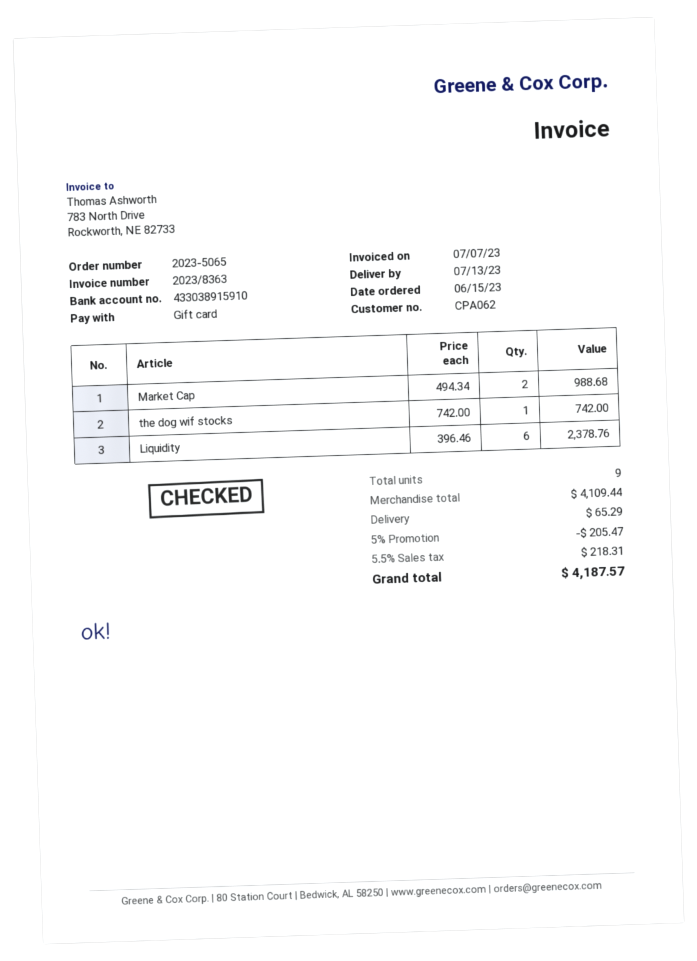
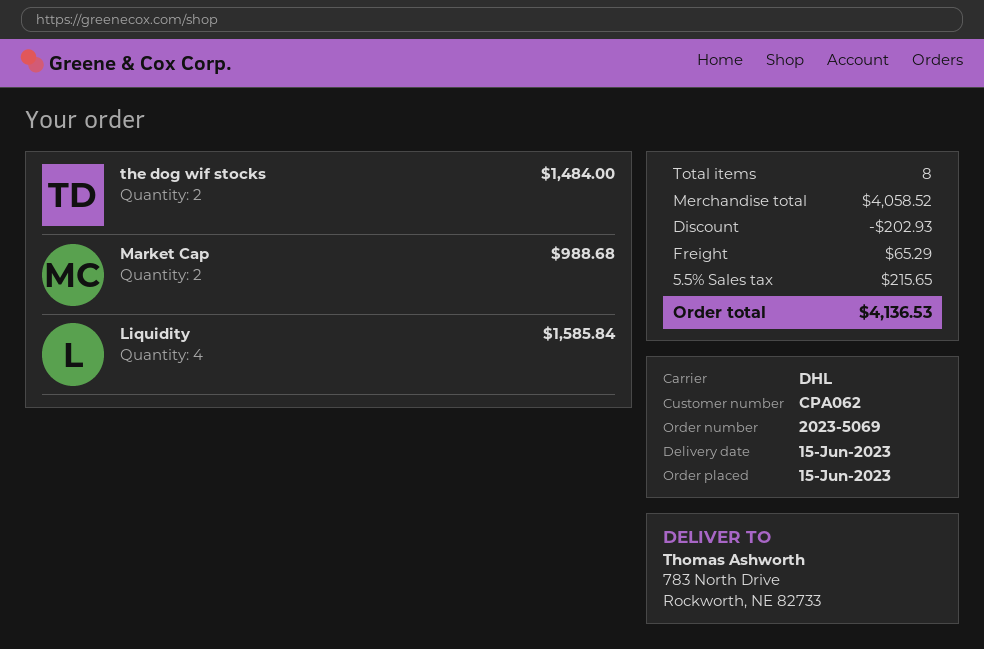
order number: 2023-5065 -> 2023-5069
delivery date: 2023-07-13 -> 2023-06-15
the dog wif stocks: 1 for 742.00 -> 2 for 1484.00
Liquidity: 6 for 2378.76 -> 4 for 1585.84
total quantity: 9 -> 8
subtotal: 4109.44 -> 4058.52
discount: 205.47 -> 202.93
tax: 5.5% = 218.31 -> 5.5% = 215.65
total: 4187.57 -> 4136.53

